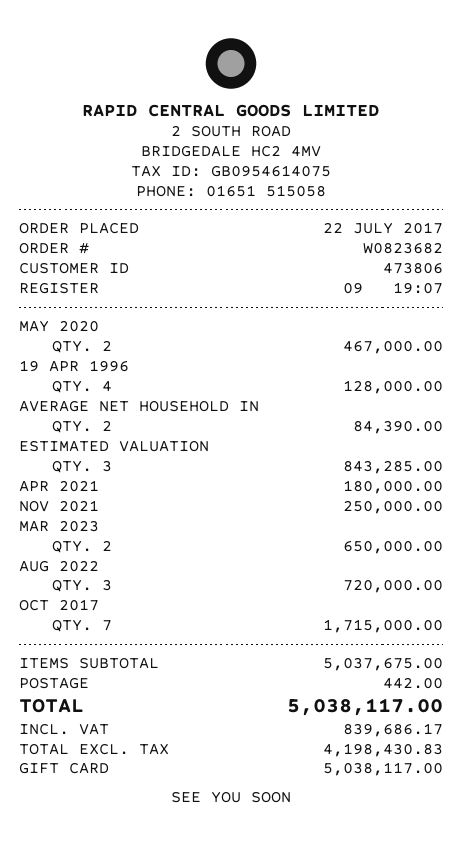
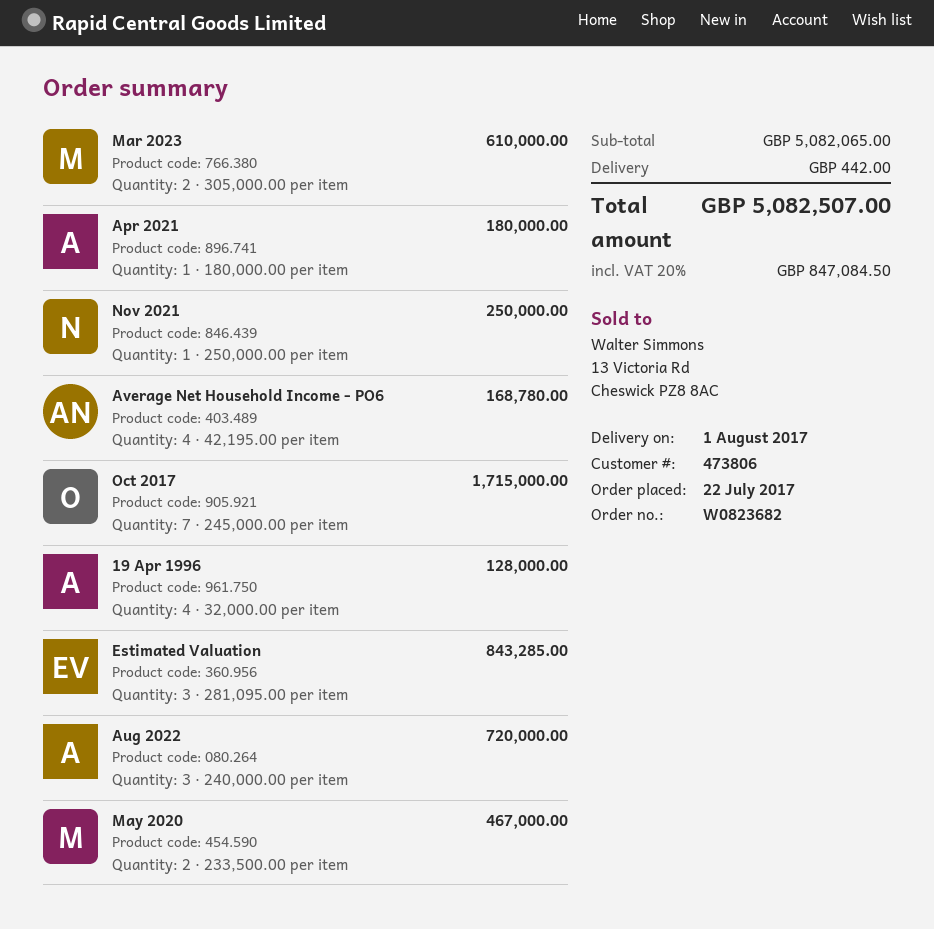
AVERAGE NET HOUSEHOLD IN: 2 for 84390.00 -> 4 for 168780.00
MAR 2023: 2 for 650000.00 -> 2 for 610000.00
subtotal: 5037675.00 -> 5082065.00
tax: 839686.17 -> 847084.50
total: 5038117.00 -> 5082507.00

